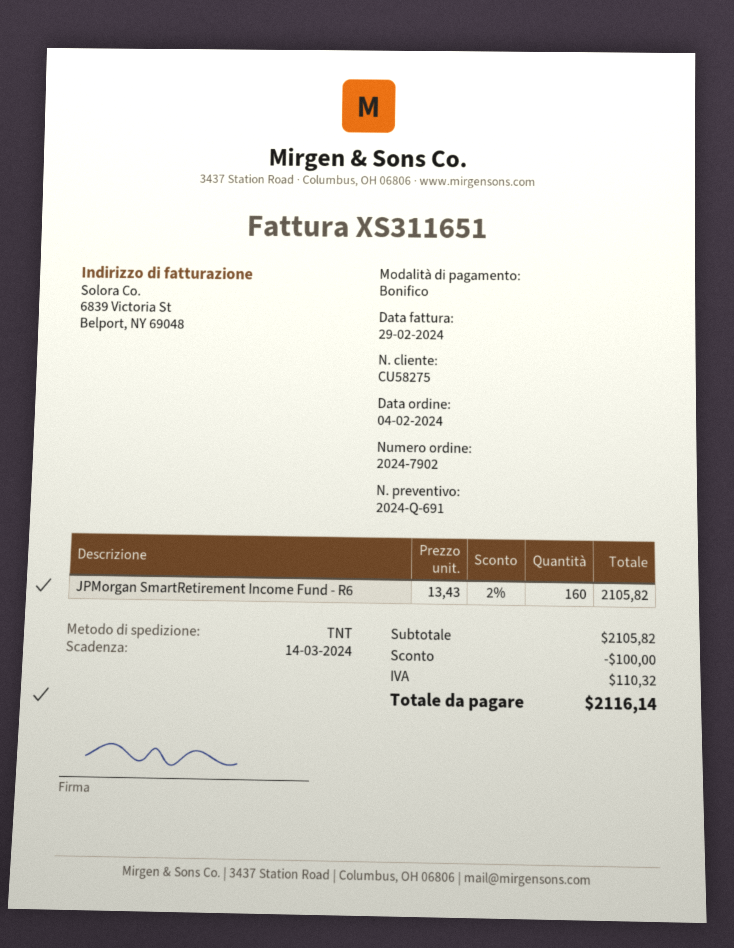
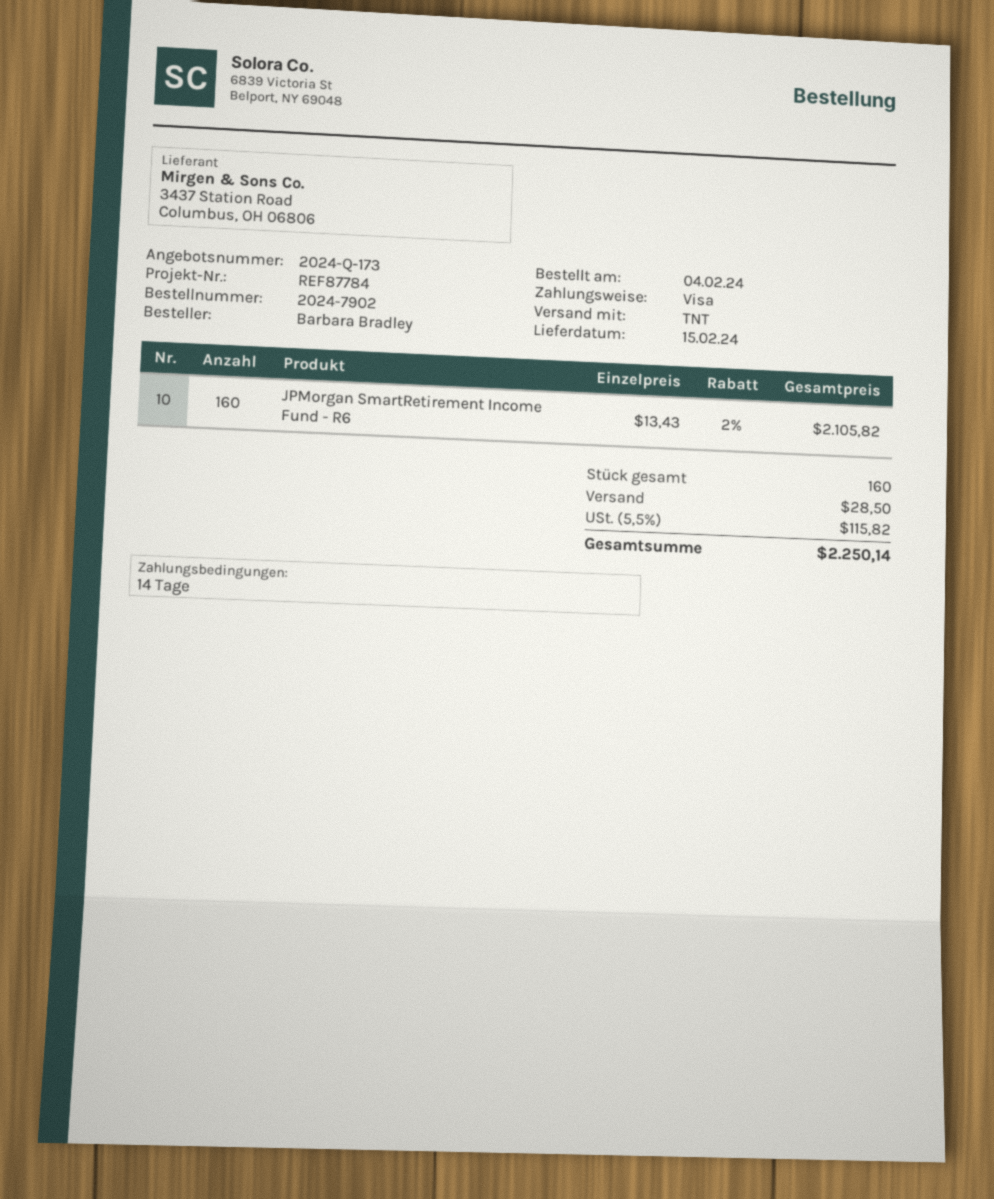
quote number: 2024-Q-691 -> 2024-Q-173
payment method: bank transfer -> Visa
discount: 100.00 -> none
shipping: none -> 28.50
tax: 110.32 -> 115.82
total: 2116.14 -> 2250.14

